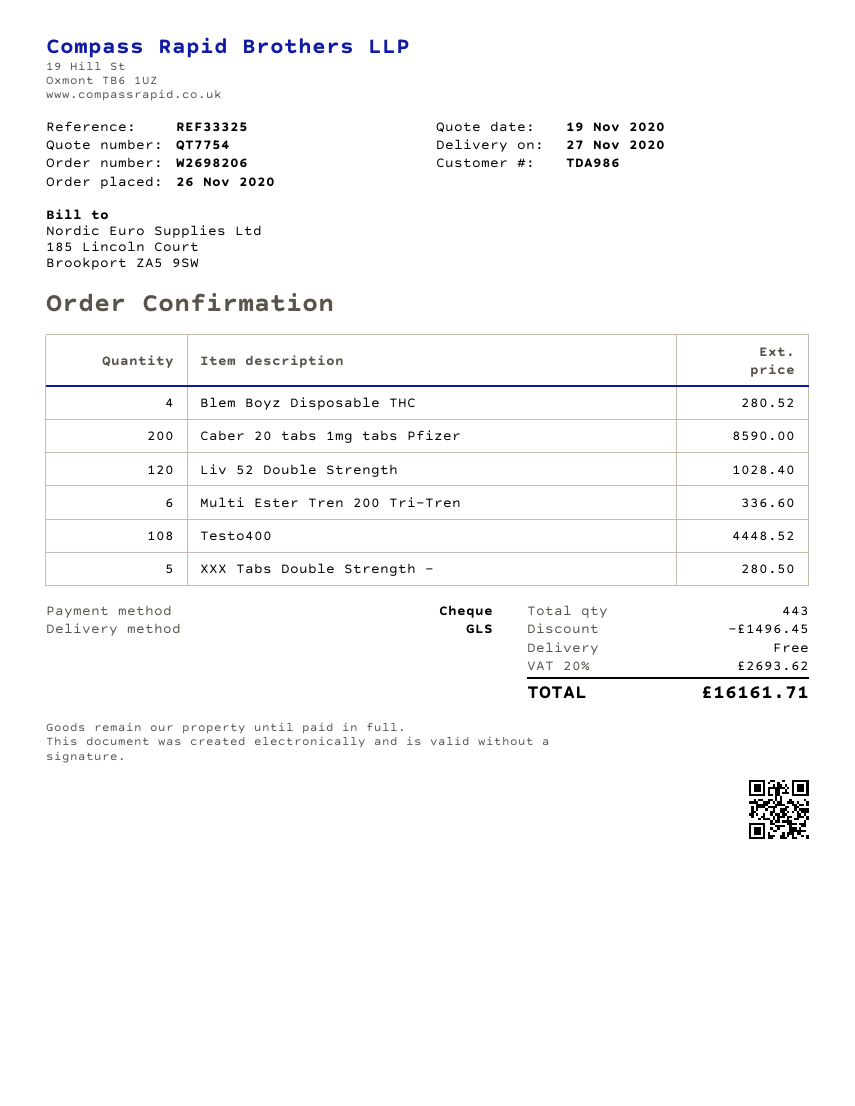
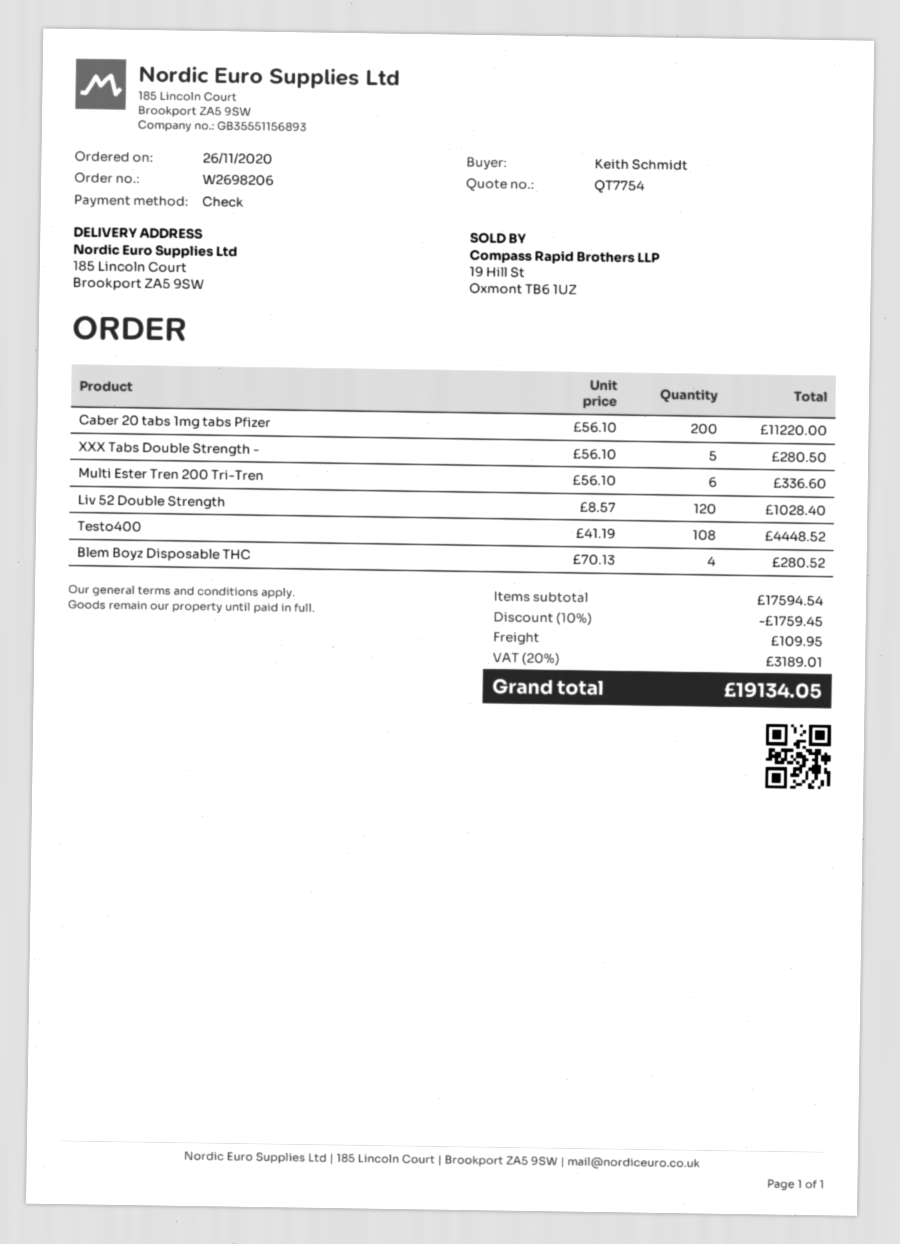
Caber 20 tabs 1mg tabs Pfizer: 200 for 8590.00 -> 200 for 11220.00
discount: 1496.45 -> 1759.45
shipping: 0.00 -> 109.95
tax: 20% = 2693.62 -> 20% = 3189.01
total: 16161.71 -> 19134.05

